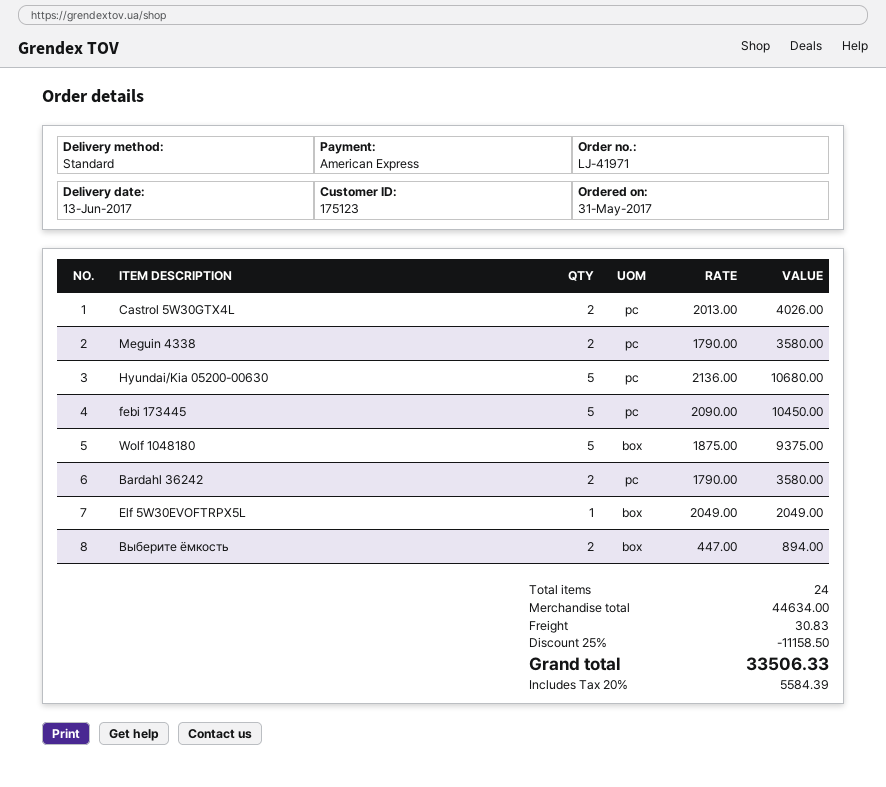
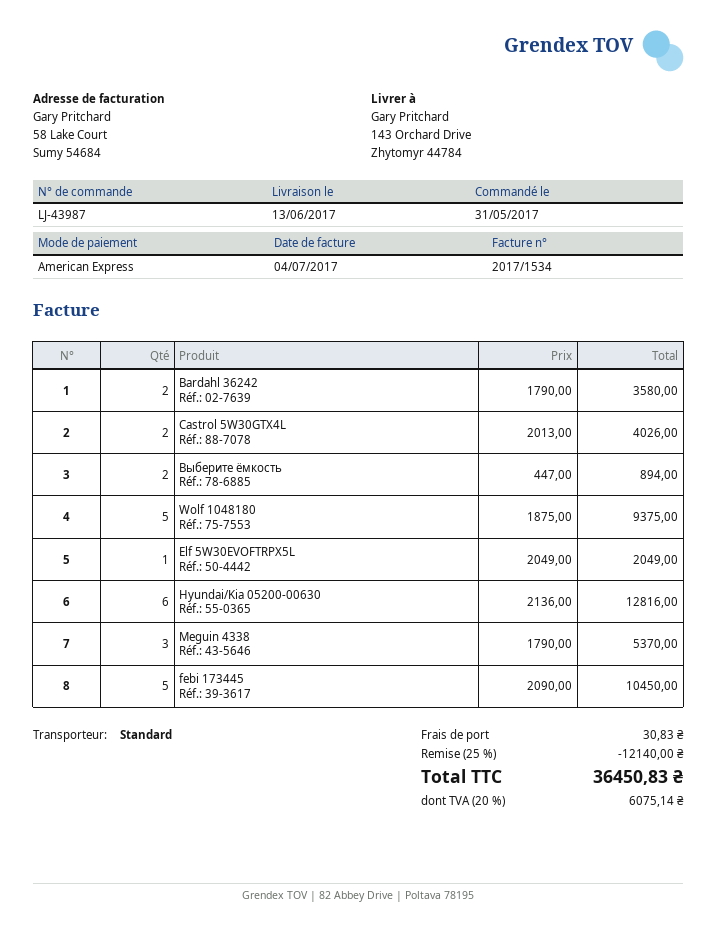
order number: LJ-41971 -> LJ-43987
Meguin 4338: 2 x 1790.00 = 3580.00 -> 3 x 1790.00 = 5370.00
Hyundai/Kia 05200-00630: 5 x 2136.00 = 10680.00 -> 6 x 2136.00 = 12816.00
discount: 25% = 11158.50 -> 25% = 12140.00
tax: 20% = 5584.39 -> 20% = 6075.14
total: 33506.33 -> 36450.83

